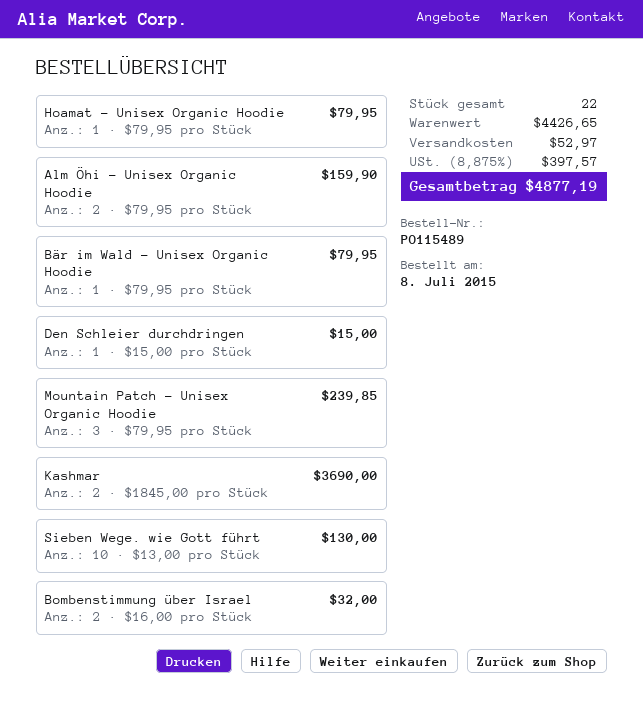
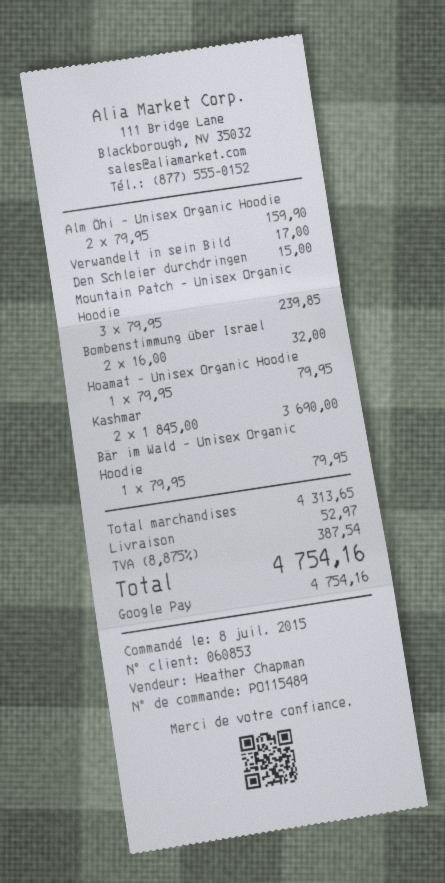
Sieben Wege. wie Gott führt: 10 x 13.00 = 130.00 -> none
Verwandelt in sein Bild: none -> 1 x 17.00 = 17.00
subtotal: 4426.65 -> 4313.65
tax: 8.875% = 397.57 -> 8.875% = 387.54
total: 4877.19 -> 4754.16

